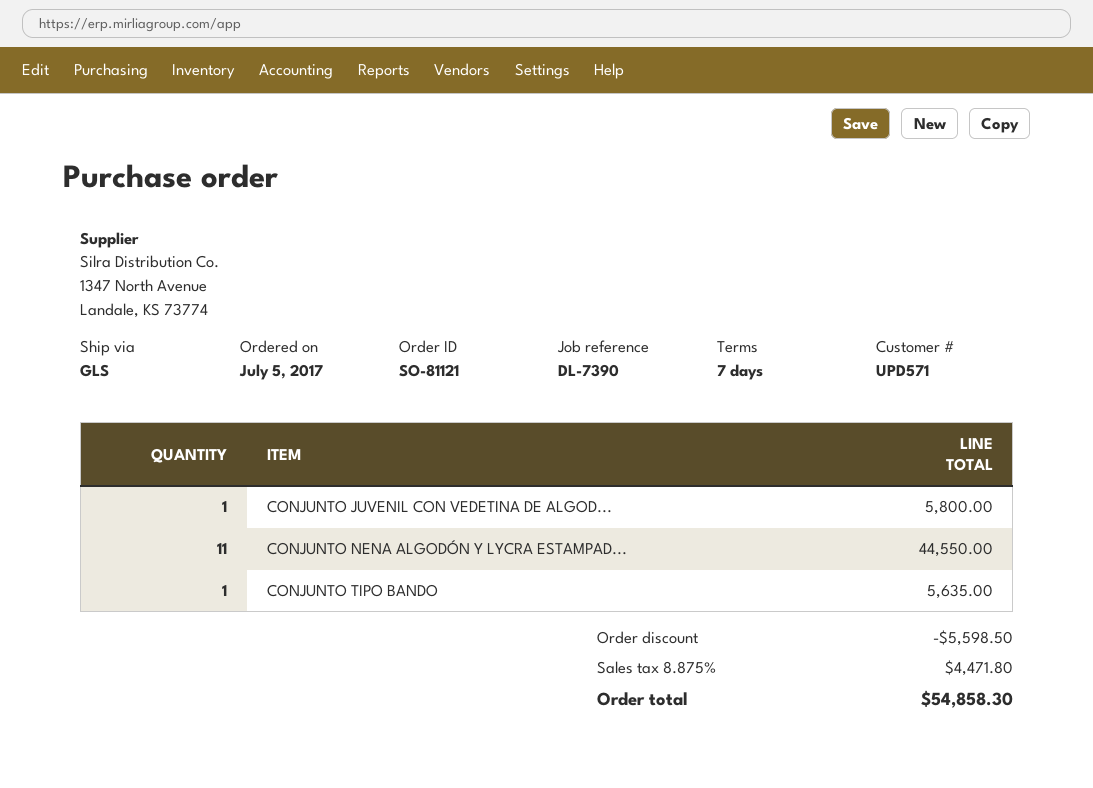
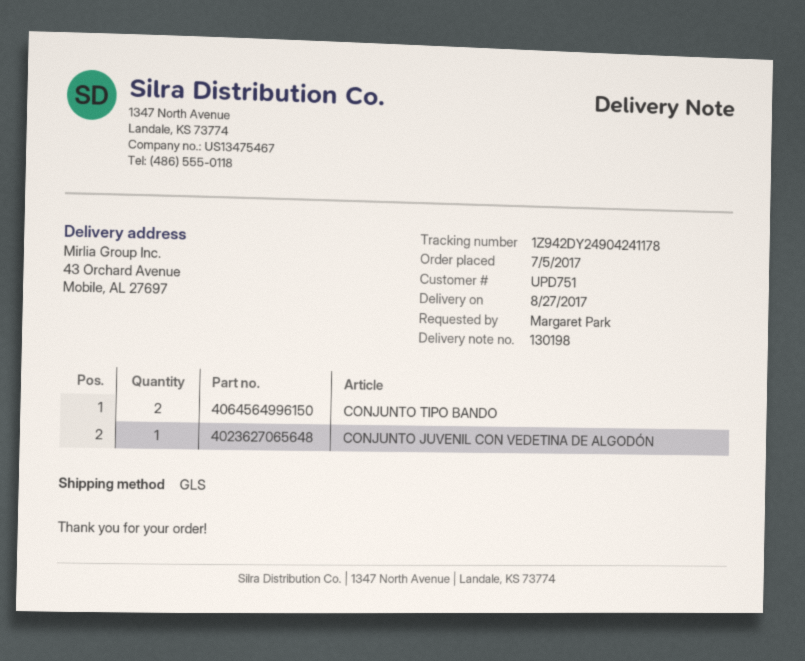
customer number: UPD571 -> UPD751
CONJUNTO NENA ALGODÓN Y LYCRA ESTAMPAD...: 11 -> none
CONJUNTO TIPO BANDO: 1 -> 2

